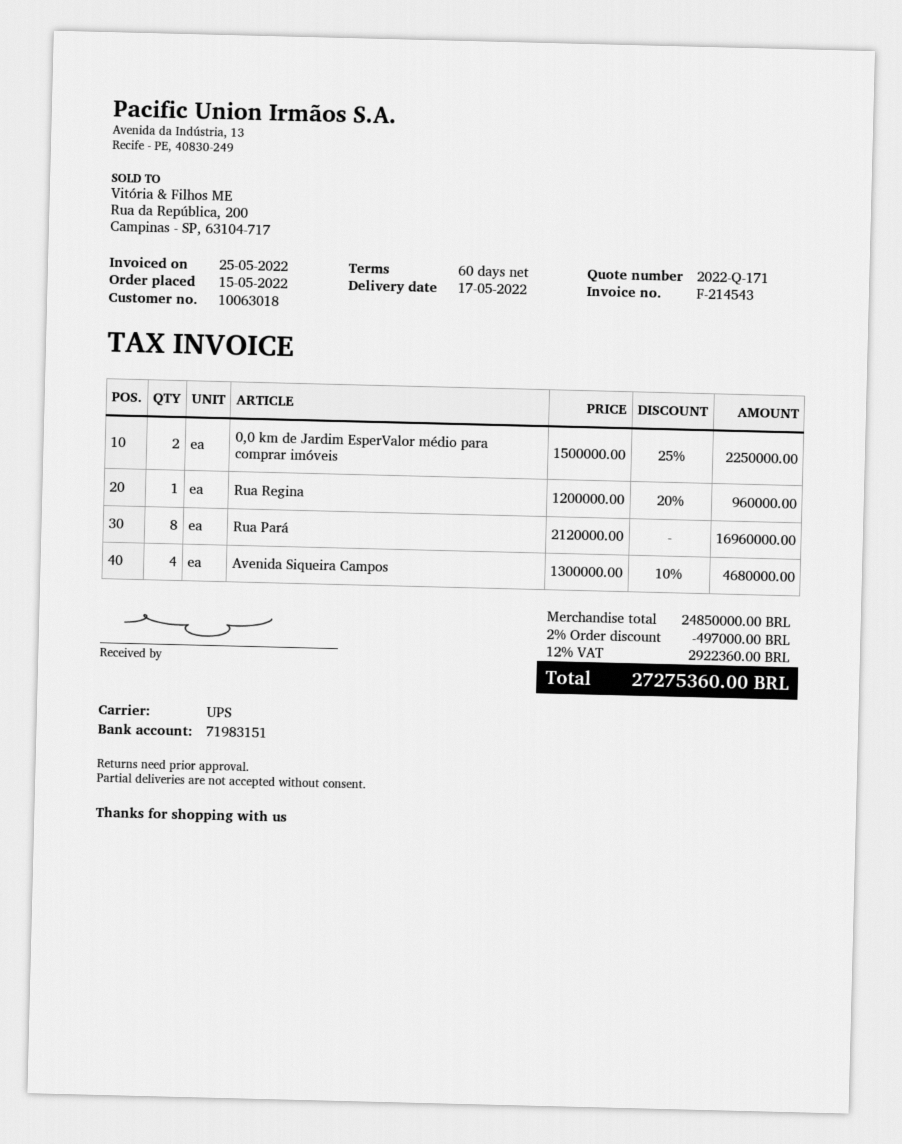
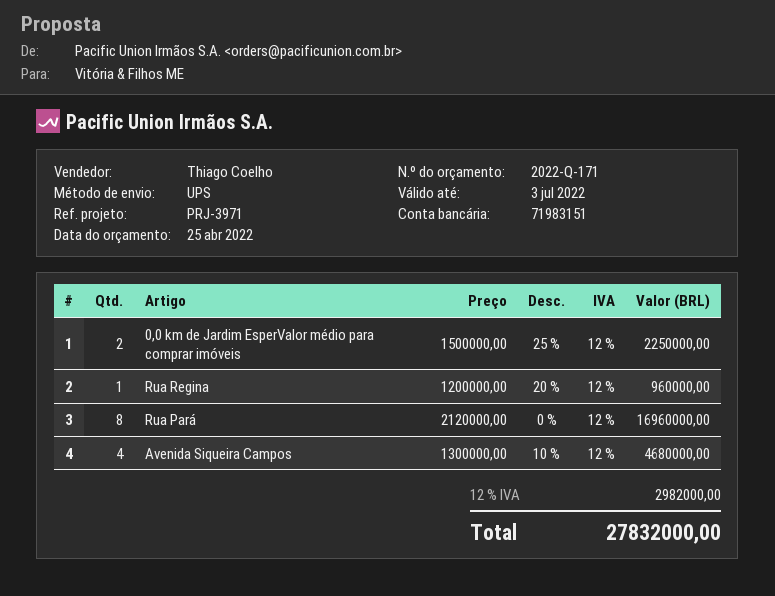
discount: 2% = 497000.00 -> none
tax: 12% = 2922360.00 -> 12% = 2982000.00
total: 27275360.00 -> 27832000.00

